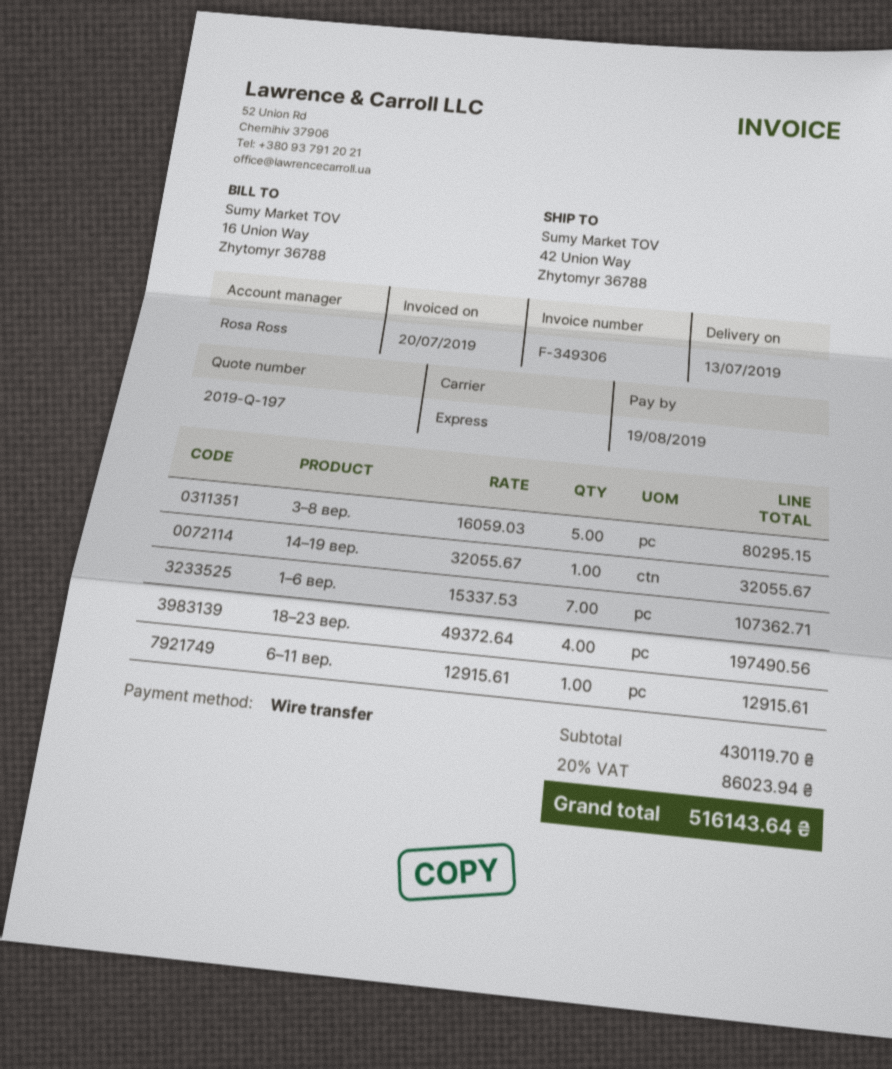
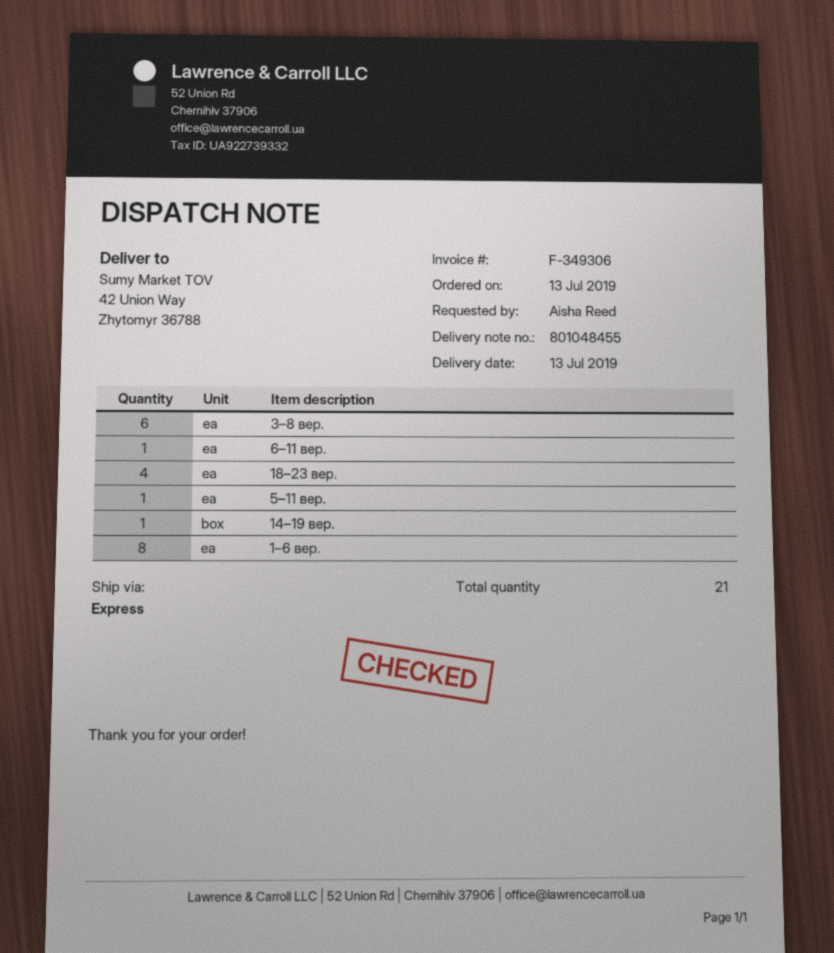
3–8 вер.: 5 -> 6
1–6 вер.: 7 -> 8
5–11 вер.: none -> 1

